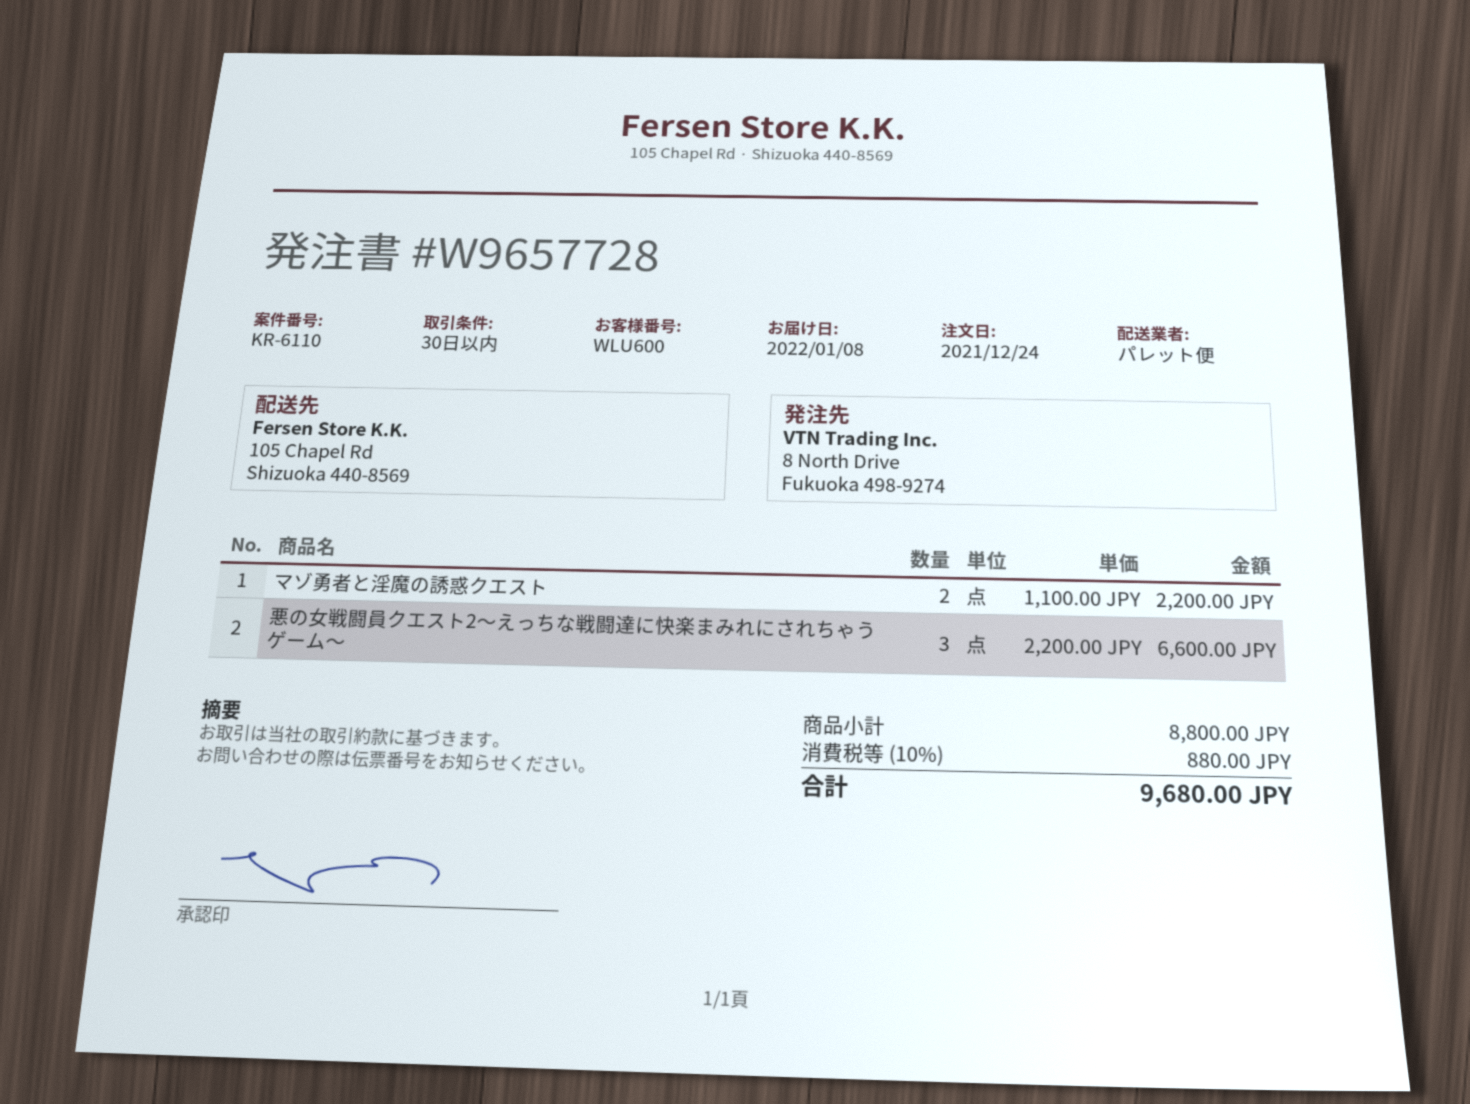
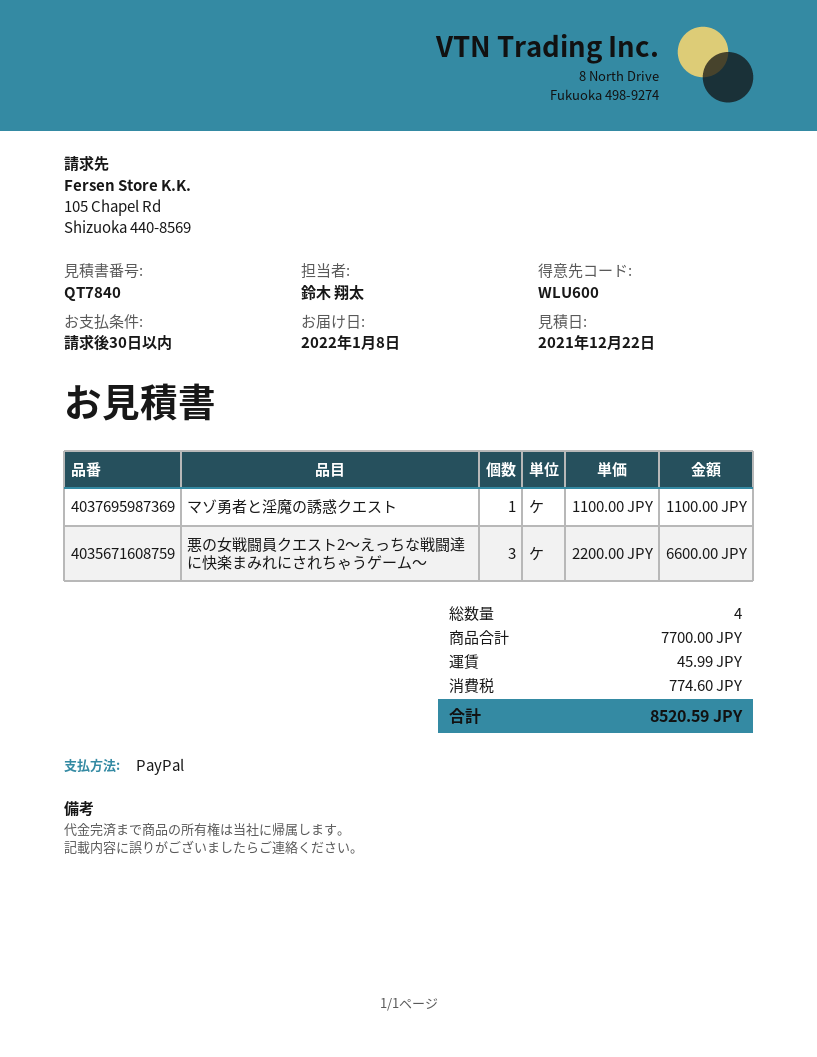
マゾ勇者と淫魔の誘惑クエスト: 2 x 1100.00 = 2200.00 -> 1 x 1100.00 = 1100.00
subtotal: 8800.00 -> 7700.00
shipping: none -> 45.99
tax: 880.00 -> 774.60
total: 9680.00 -> 8520.59

